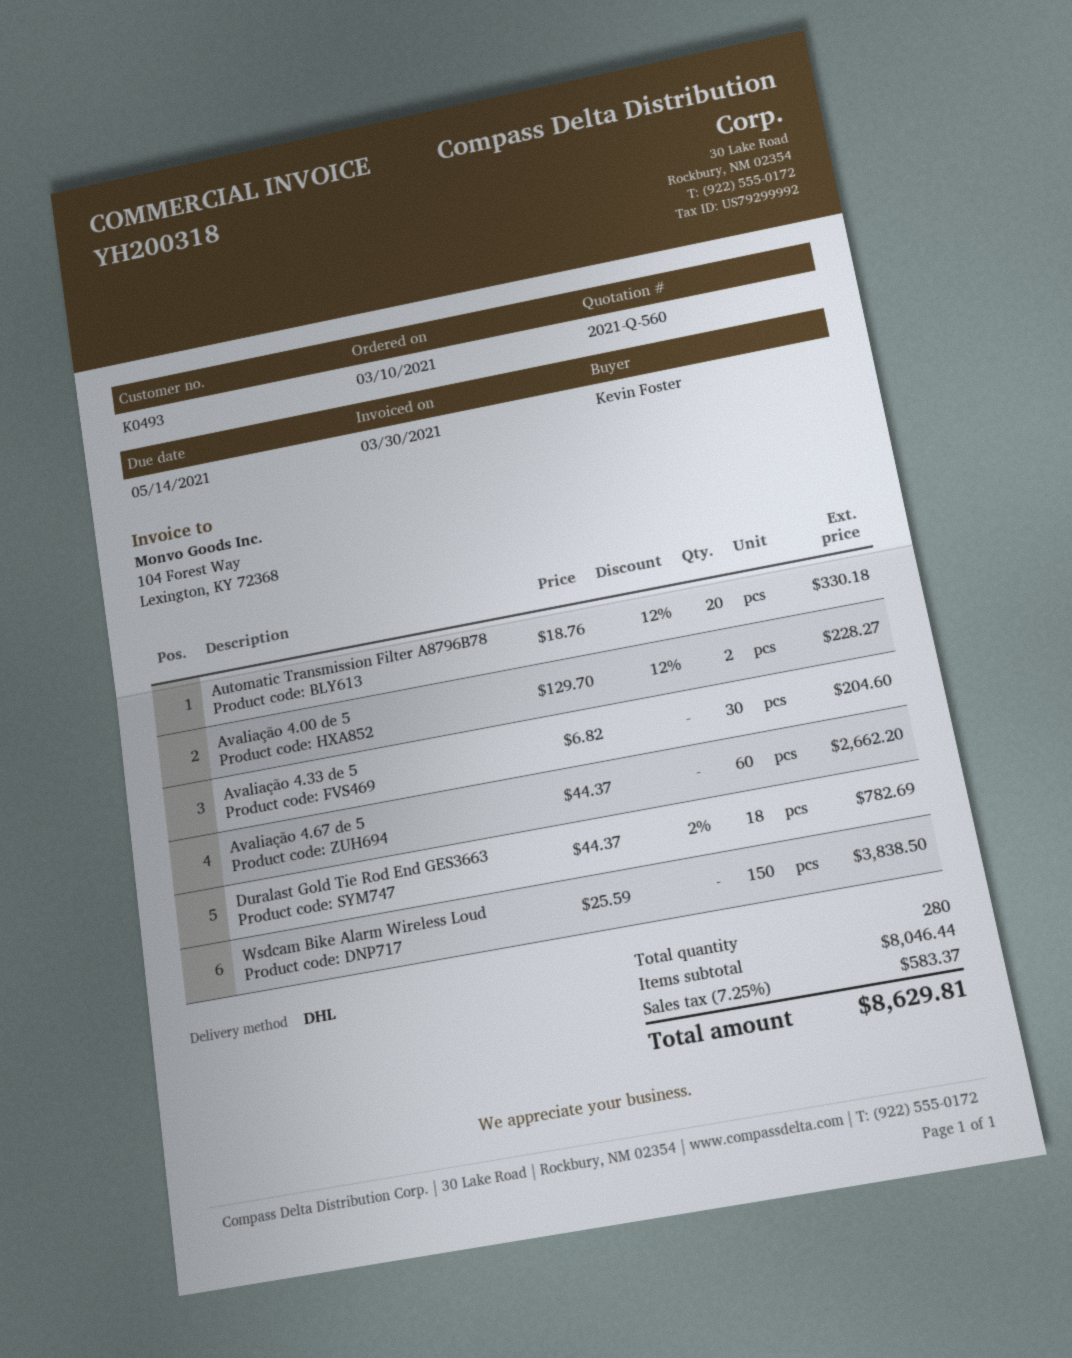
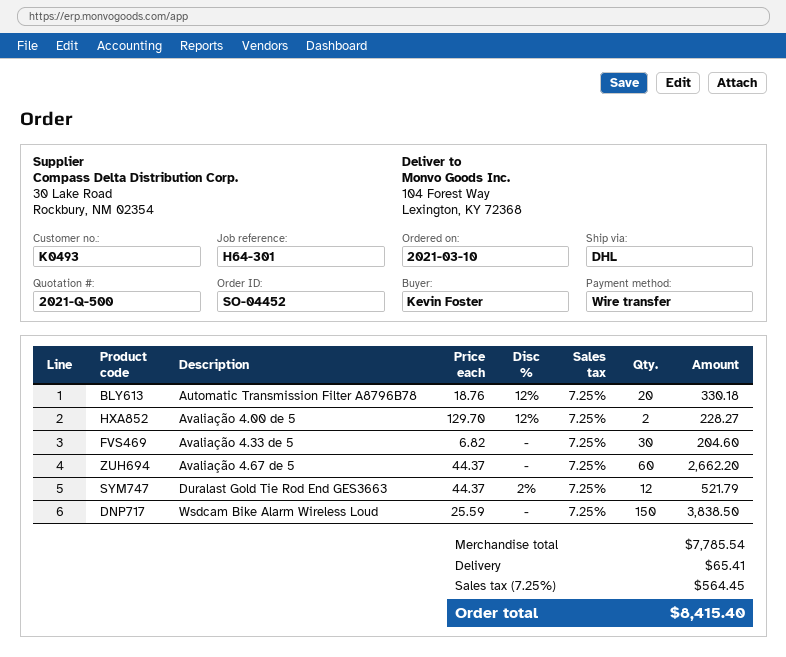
quote number: 2021-Q-560 -> 2021-Q-500
Duralast Gold Tie Rod End GES3663: 18 x 44.37 - 2% = 782.69 -> 12 x 44.37 - 2% = 521.79
subtotal: 8046.44 -> 7785.54
shipping: none -> 65.41
tax: 7.25% = 583.37 -> 7.25% = 564.45
total: 8629.81 -> 8415.40

